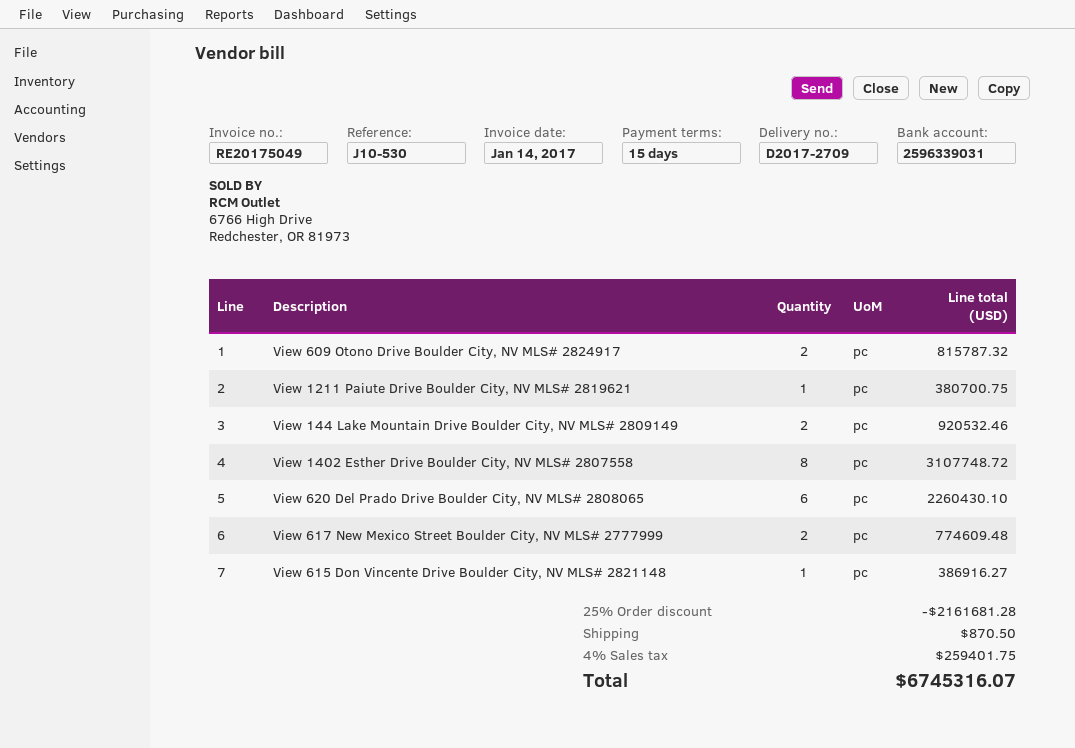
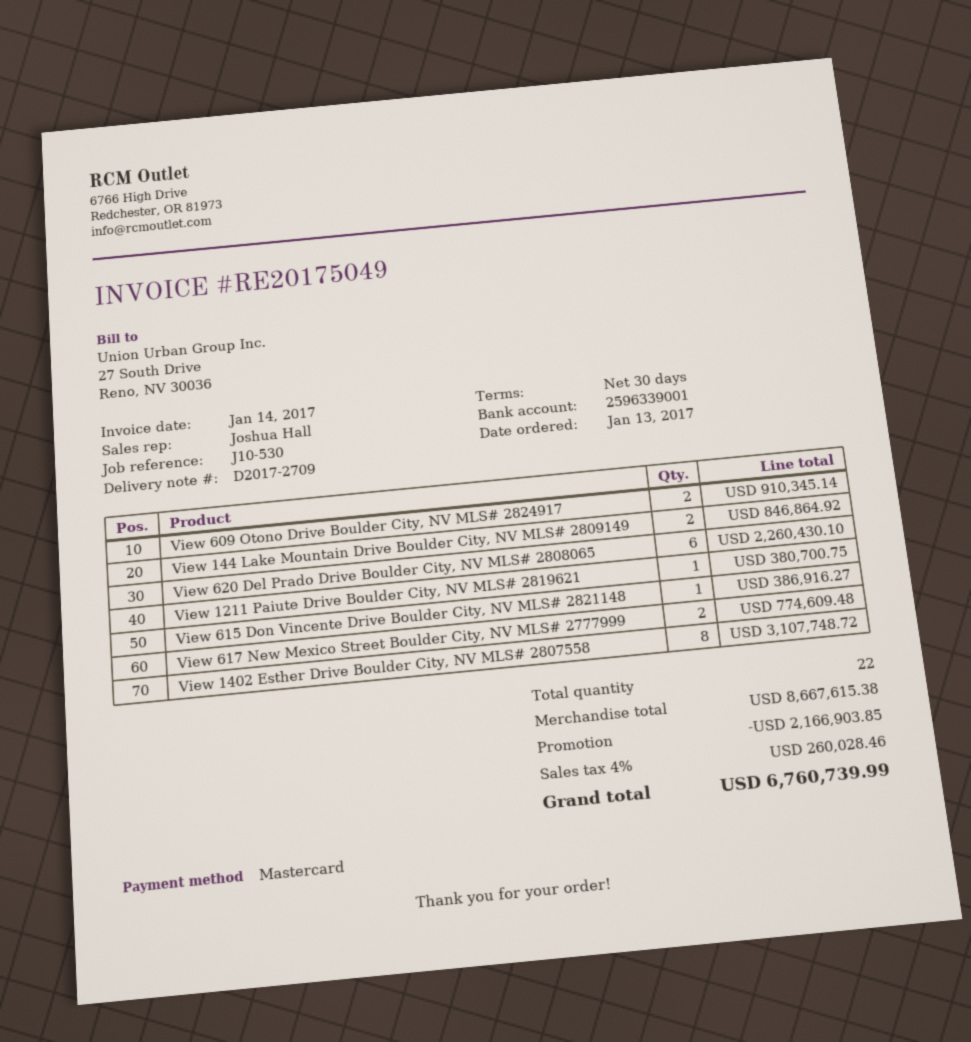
payment terms: 15 days -> 30 days
bank account: 2596339031 -> 2596339001
View 609 Otono Drive Boulder City, NV MLS# 2824917: 2 for 815787.32 -> 2 for 910345.14
View 144 Lake Mountain Drive Boulder City, NV MLS# 2809149: 2 for 920532.46 -> 2 for 846864.92
discount: 2161681.28 -> 2166903.85
shipping: 870.50 -> none
tax: 4% = 259401.75 -> 4% = 260028.46
total: 6745316.07 -> 6760739.99

